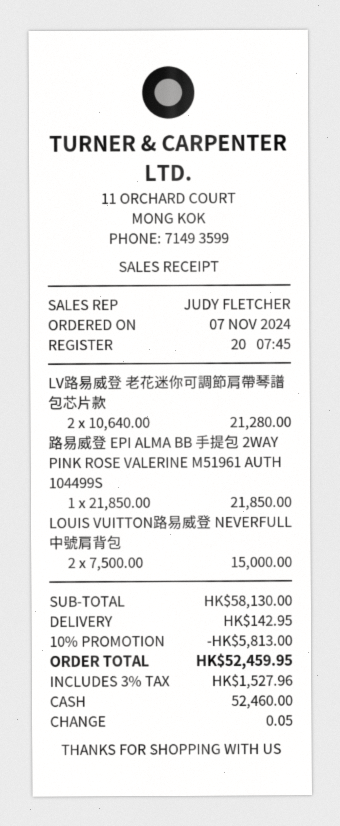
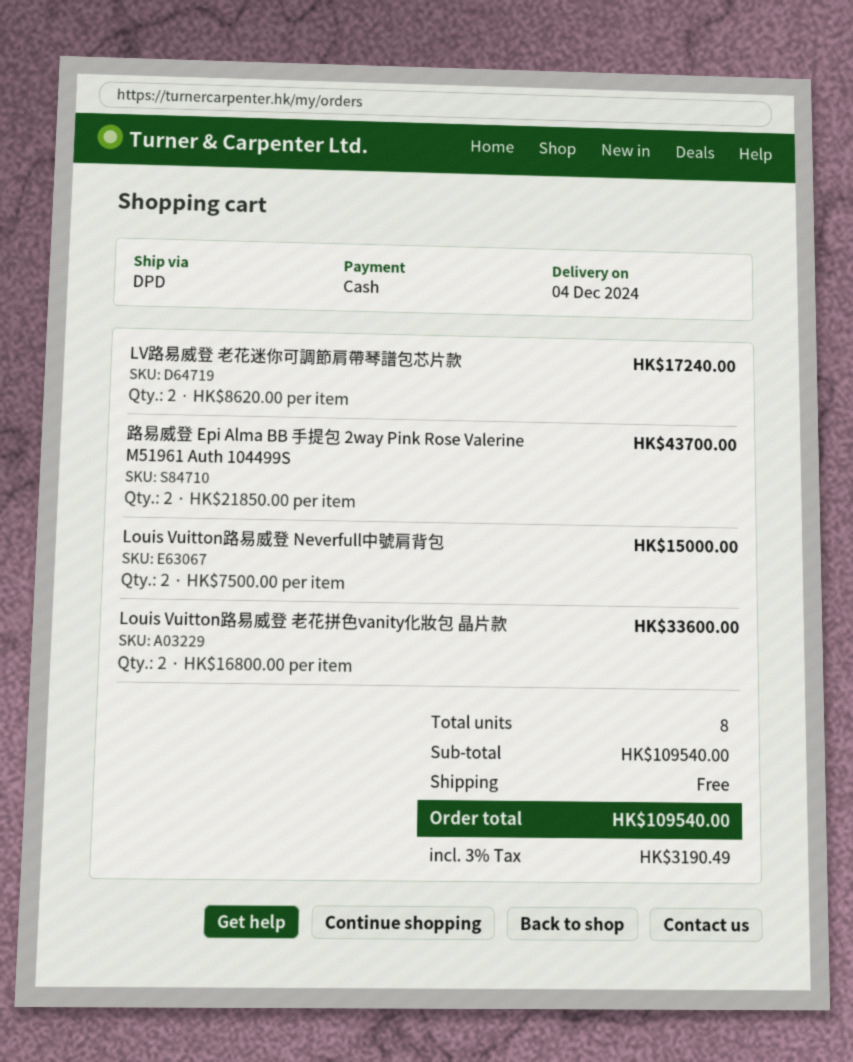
LV路易威登 老花迷你可調節肩帶琴譜包芯片款: 2 x 10640.00 = 21280.00 -> 2 x 8620.00 = 17240.00
路易威登 EPI ALMA BB 手提包 2WAY PINK ROSE VALERINE M51961 AUTH 104499S: 1 x 21850.00 = 21850.00 -> 2 x 21850.00 = 43700.00
Louis Vuitton路易威登 老花拼色vanity化妝包 晶片款: none -> 2 x 16800.00 = 33600.00
subtotal: 58130.00 -> 109540.00
discount: 10% = 5813.00 -> none
shipping: 142.95 -> 0.00
tax: 3% = 1527.96 -> 3% = 3190.49
total: 52459.95 -> 109540.00

